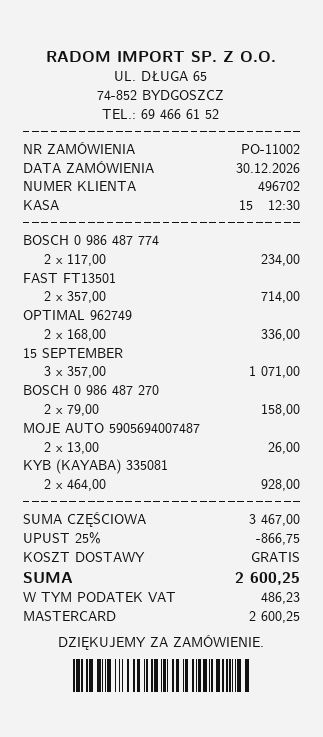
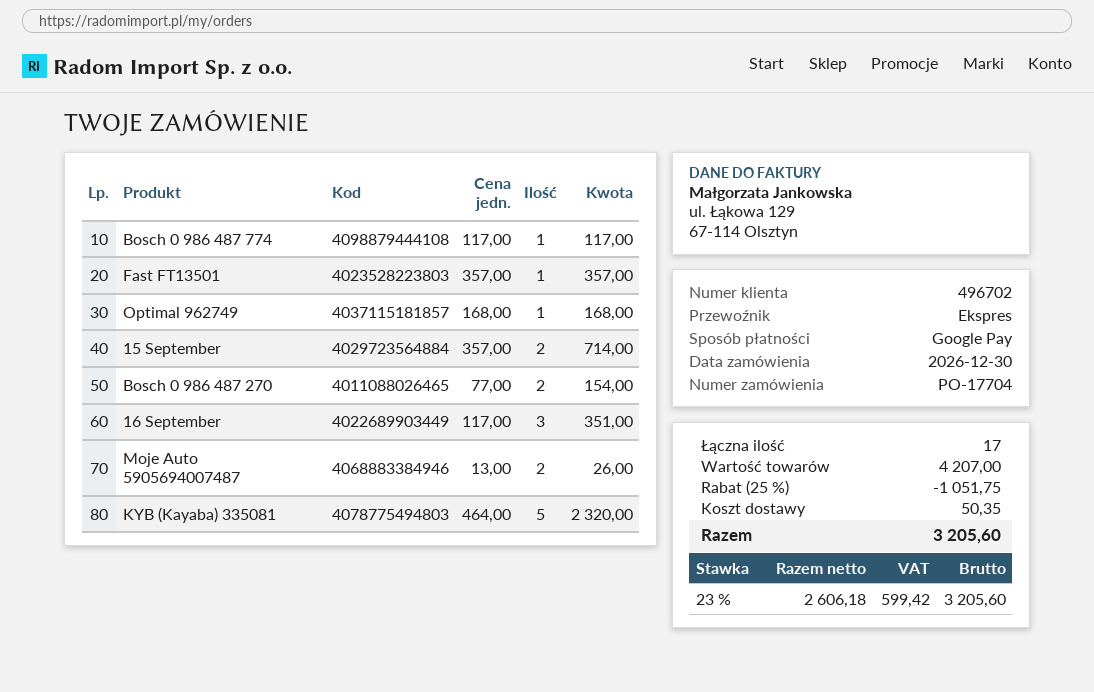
order number: PO-11002 -> PO-17704
payment method: Mastercard -> Google Pay
BOSCH 0 986 487 774: 2 x 117.00 = 234.00 -> 1 x 117.00 = 117.00
FAST FT13501: 2 x 357.00 = 714.00 -> 1 x 357.00 = 357.00
OPTIMAL 962749: 2 x 168.00 = 336.00 -> 1 x 168.00 = 168.00
15 SEPTEMBER: 3 x 357.00 = 1071.00 -> 2 x 357.00 = 714.00
BOSCH 0 986 487 270: 2 x 79.00 = 158.00 -> 2 x 77.00 = 154.00
KYB (KAYABA) 335081: 2 x 464.00 = 928.00 -> 5 x 464.00 = 2320.00
16 September: none -> 3 x 117.00 = 351.00
subtotal: 3467.00 -> 4207.00
discount: 25% = 866.75 -> 25% = 1051.75
shipping: 0.00 -> 50.35
tax: 486.23 -> 599.42
total: 2600.25 -> 3205.60

